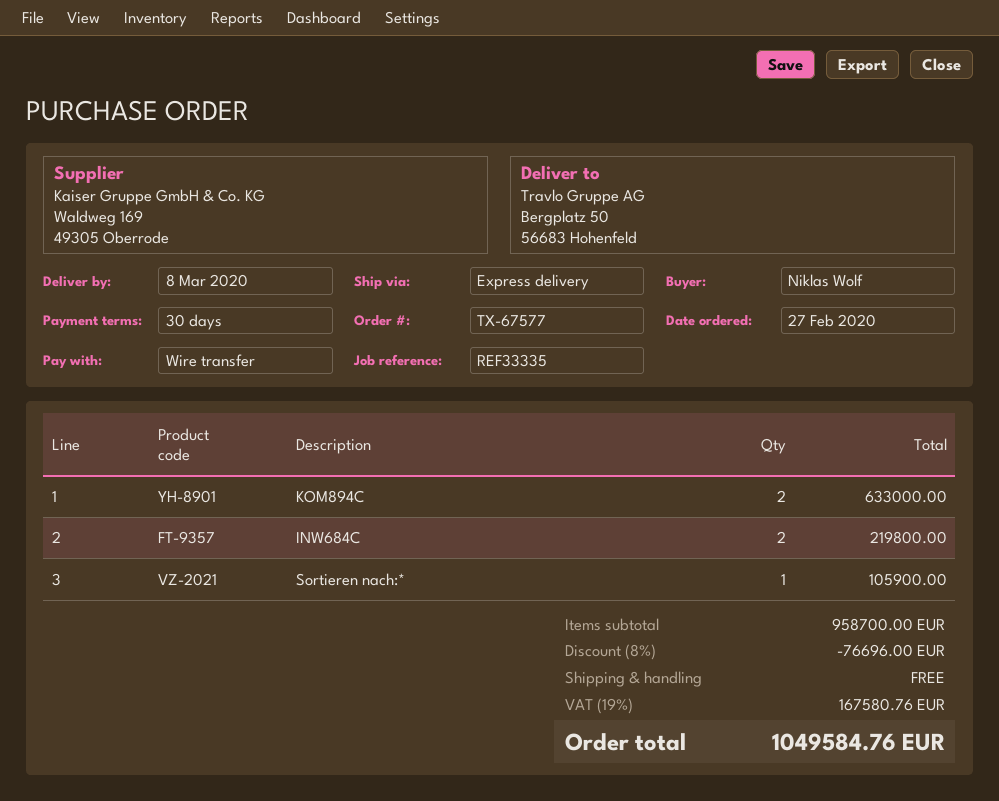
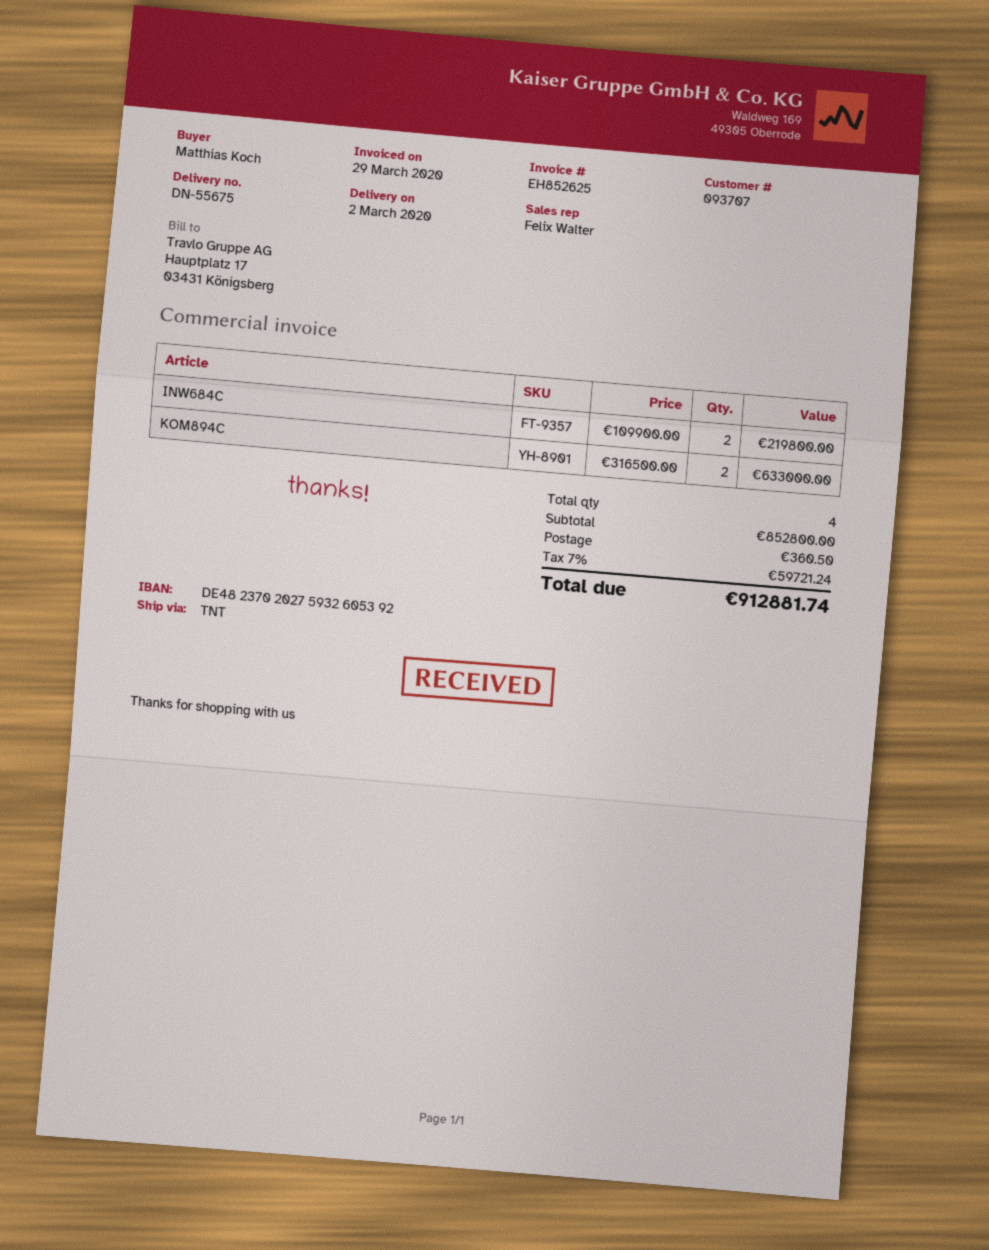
delivery date: 2020-03-08 -> 2020-03-02
ordered by: Niklas Wolf -> Matthias Koch
shipping method: express -> TNT
Sortieren nach:*: 1 for 105900.00 -> none
subtotal: 958700.00 -> 852800.00
discount: 8% = 76696.00 -> none
shipping: 0.00 -> 360.50
tax: 19% = 167580.76 -> 7% = 59721.24
total: 1049584.76 -> 912881.74

